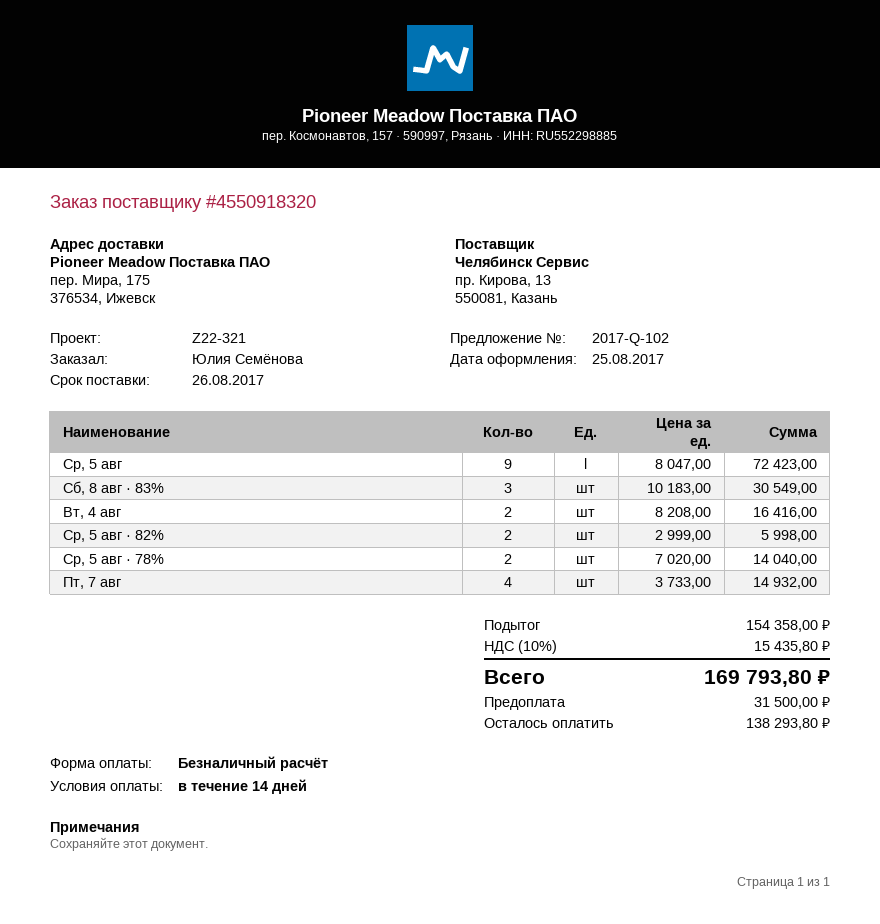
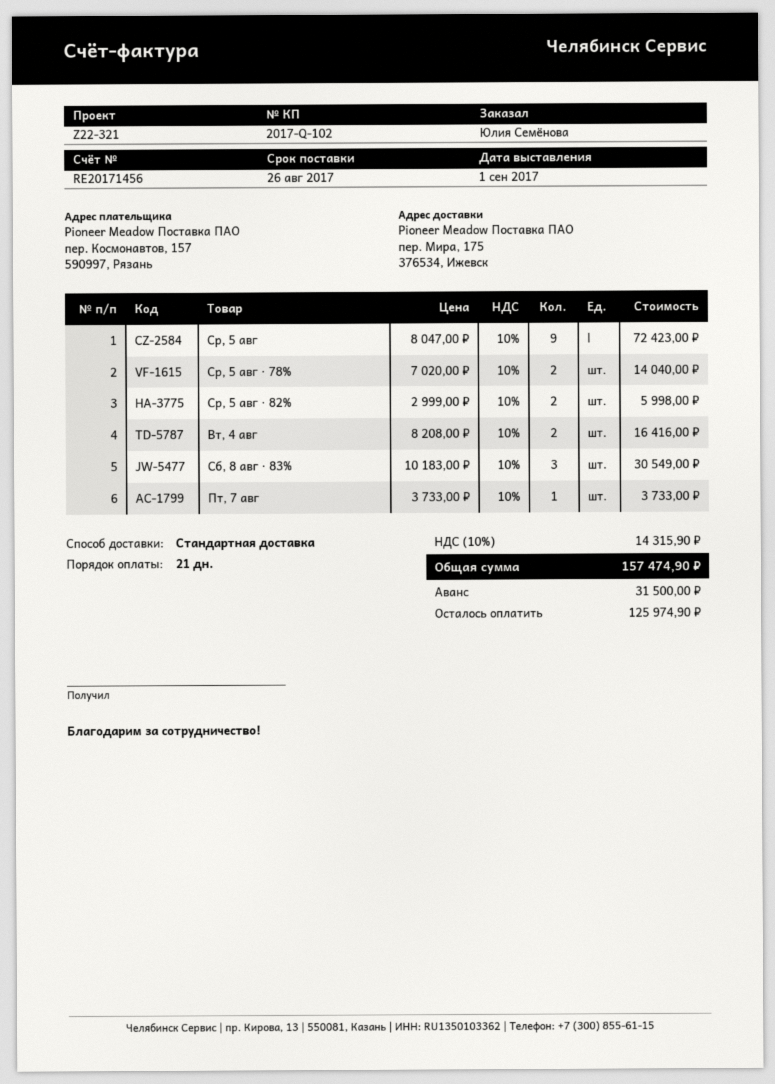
payment terms: 14 days -> 21 days
Пт, 7 авг: 4 x 3733.00 = 14932.00 -> 1 x 3733.00 = 3733.00
tax: 10% = 15435.80 -> 10% = 14315.90
total: 169793.80 -> 157474.90
balance: 138293.80 -> 125974.90

